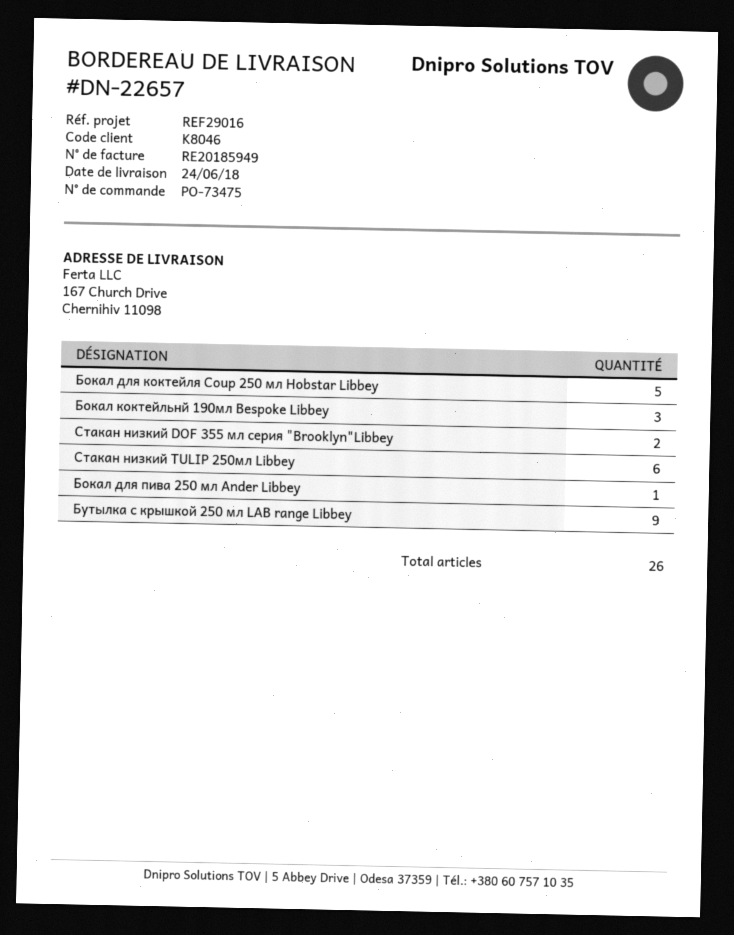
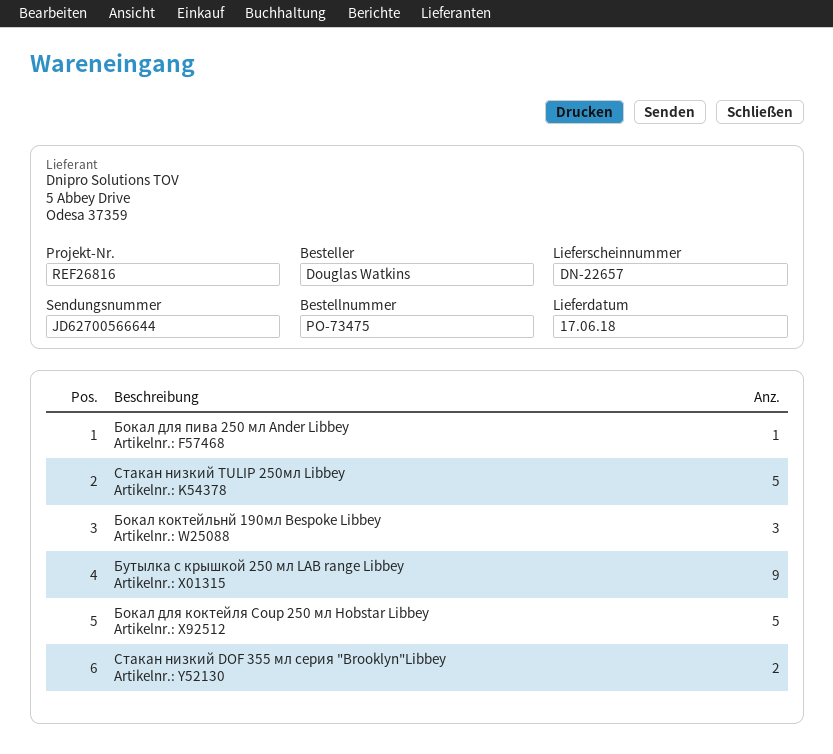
delivery date: 2018-06-24 -> 2018-06-17
reference: REF29016 -> REF26816
Стакан низкий TULIP 250мл Libbey: 6 -> 5

